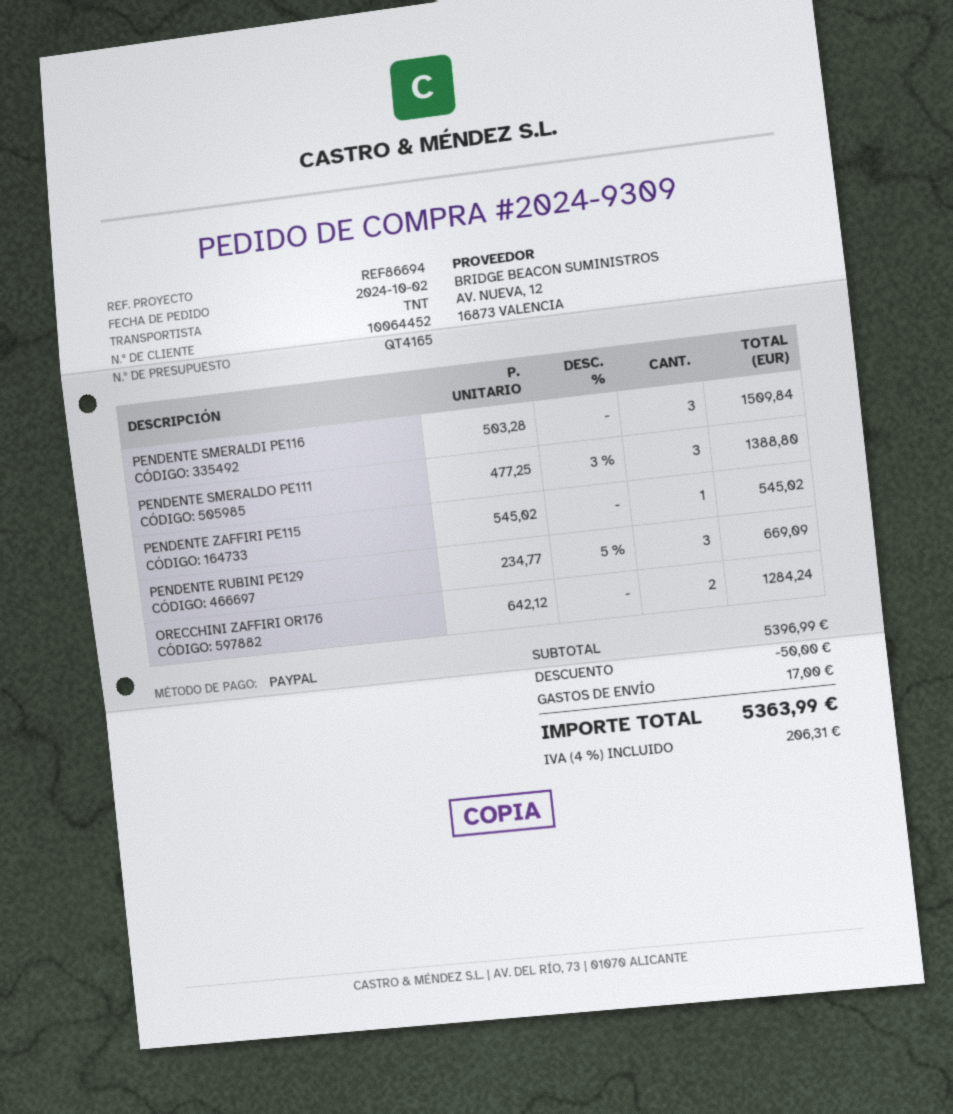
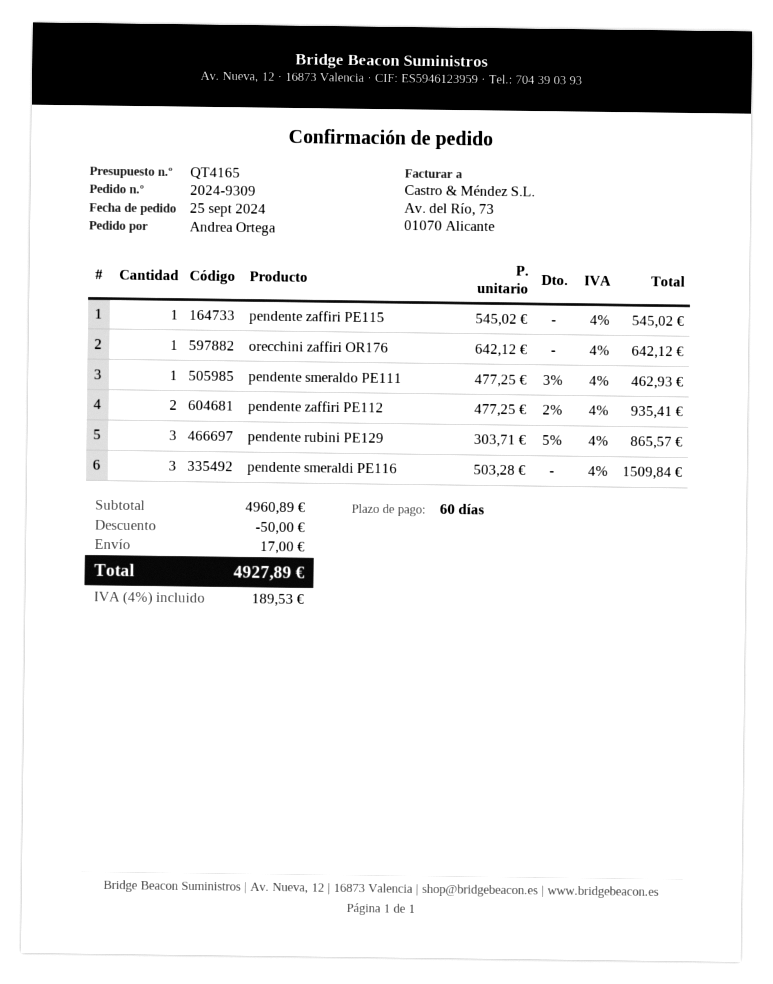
order date: 2024-10-02 -> 2024-09-25
PENDENTE SMERALDO PE111: 3 x 477.25 - 3% = 1388.80 -> 1 x 477.25 - 3% = 462.93
PENDENTE RUBINI PE129: 3 x 234.77 - 5% = 669.09 -> 3 x 303.71 - 5% = 865.57
ORECCHINI ZAFFIRI OR176: 2 x 642.12 = 1284.24 -> 1 x 642.12 = 642.12
pendente zaffiri PE112: none -> 2 x 477.25 - 2% = 935.41
subtotal: 5396.99 -> 4960.89
tax: 4% = 206.31 -> 4% = 189.53
total: 5363.99 -> 4927.89

